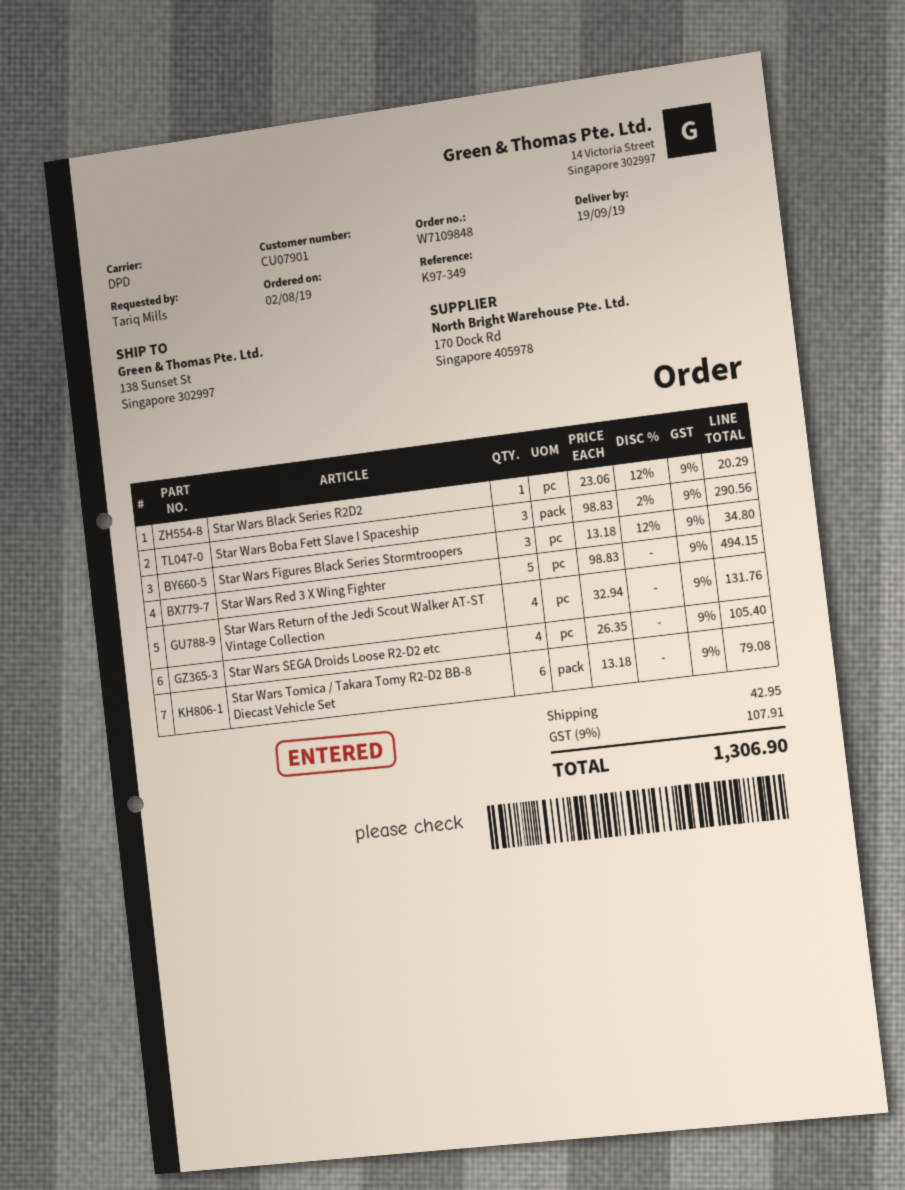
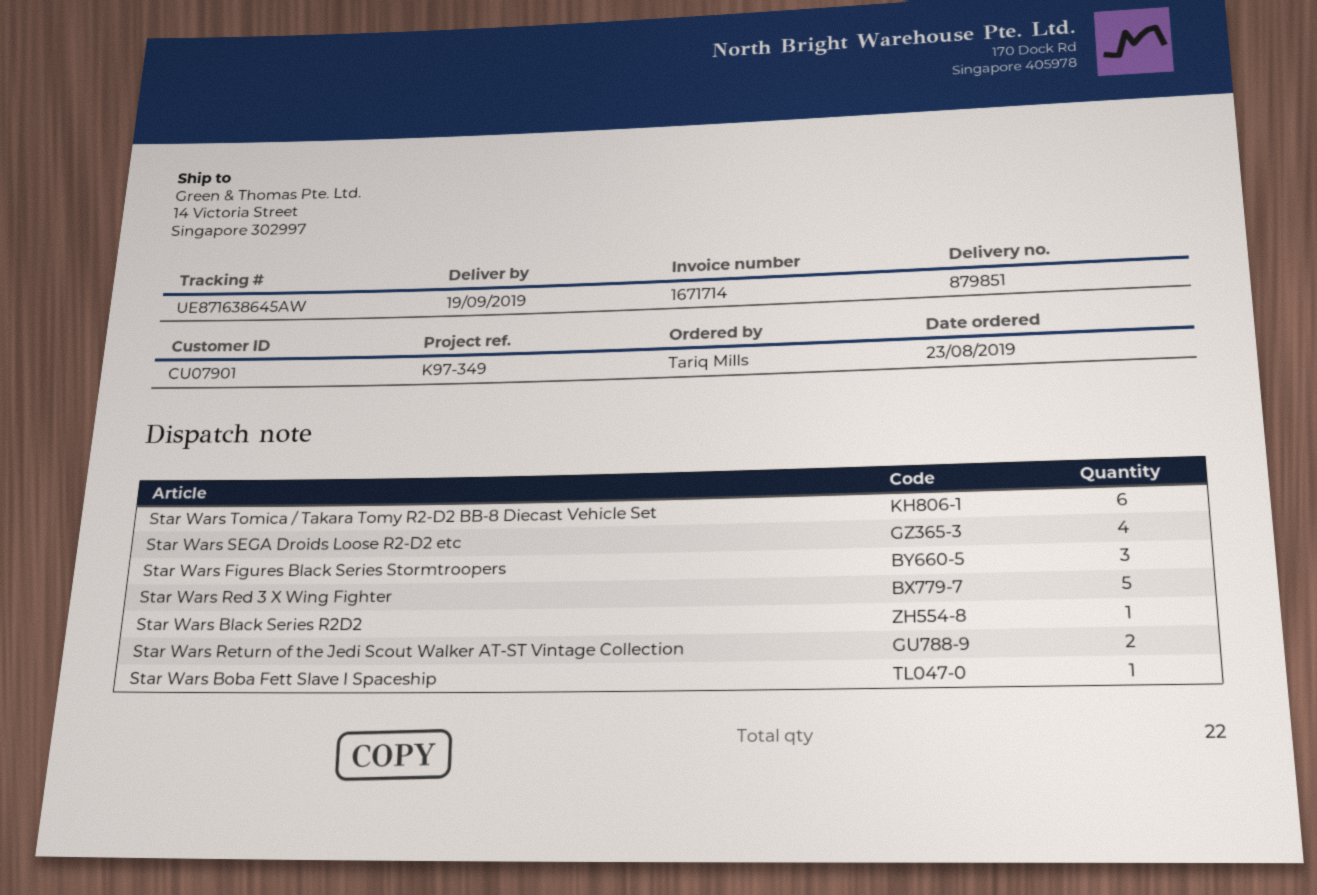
order date: 2019-08-02 -> 2019-08-23
ship to: 138 Sunset St, Singapore 302997 -> 14 Victoria Street, Singapore 302997
Star Wars Boba Fett Slave I Spaceship: 3 -> 1
Star Wars Return of the Jedi Scout Walker AT-ST Vintage Collection: 4 -> 2

